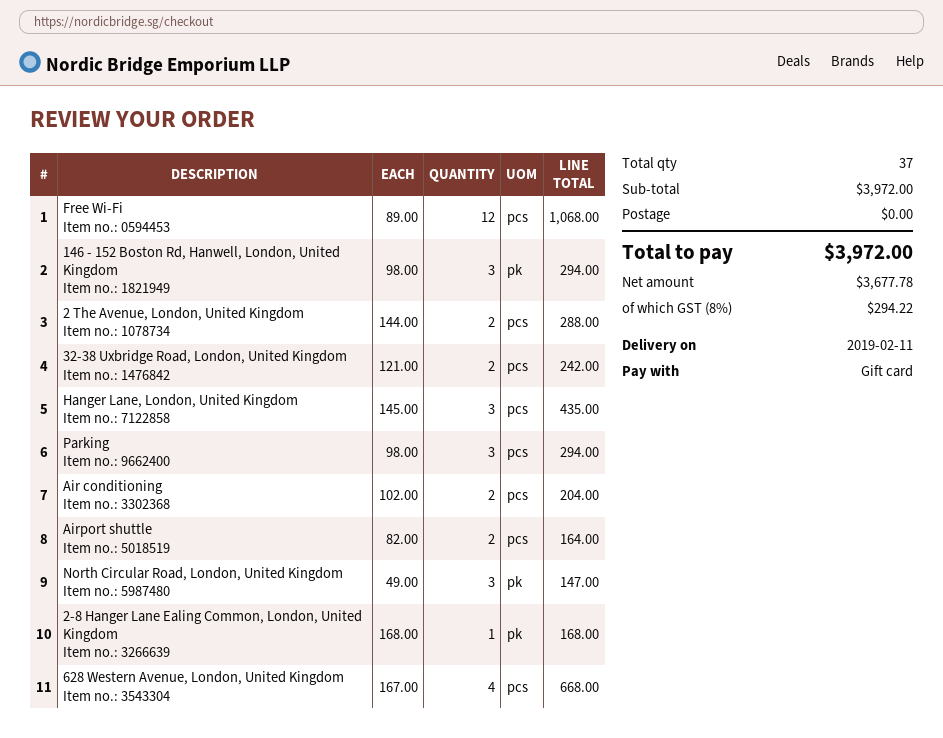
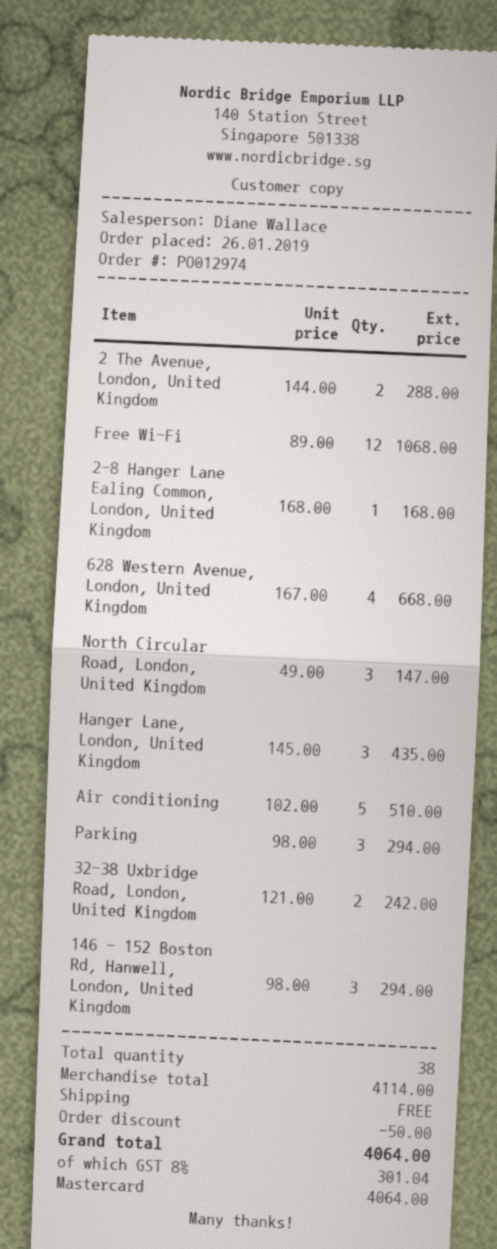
payment method: gift card -> Mastercard
Air conditioning: 2 x 102.00 = 204.00 -> 5 x 102.00 = 510.00
Airport shuttle: 2 x 82.00 = 164.00 -> none
total quantity: 37 -> 38
subtotal: 3972.00 -> 4114.00
discount: none -> 50.00
tax: 8% = 294.22 -> 8% = 301.04
total: 3972.00 -> 4064.00

